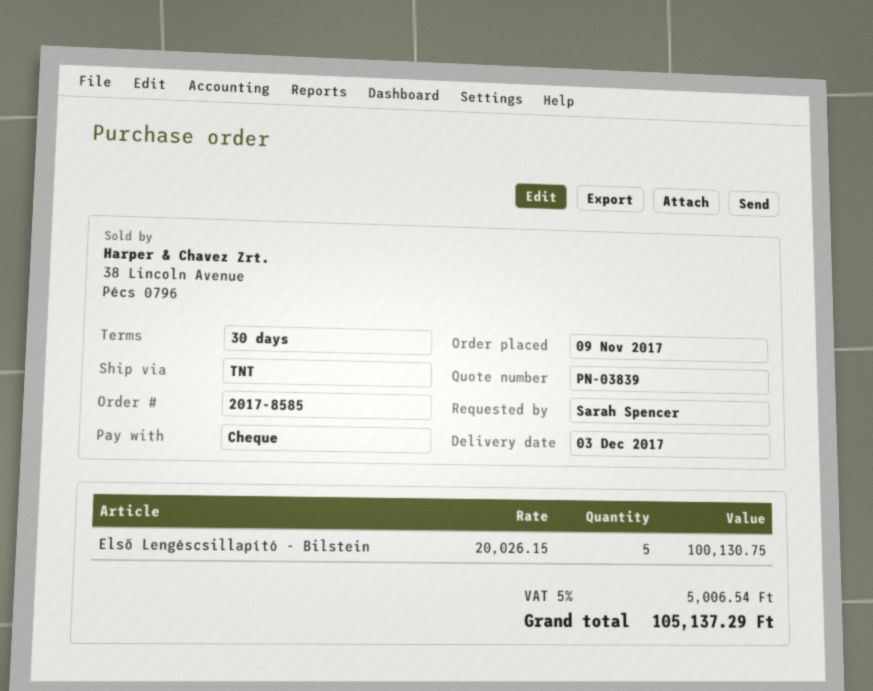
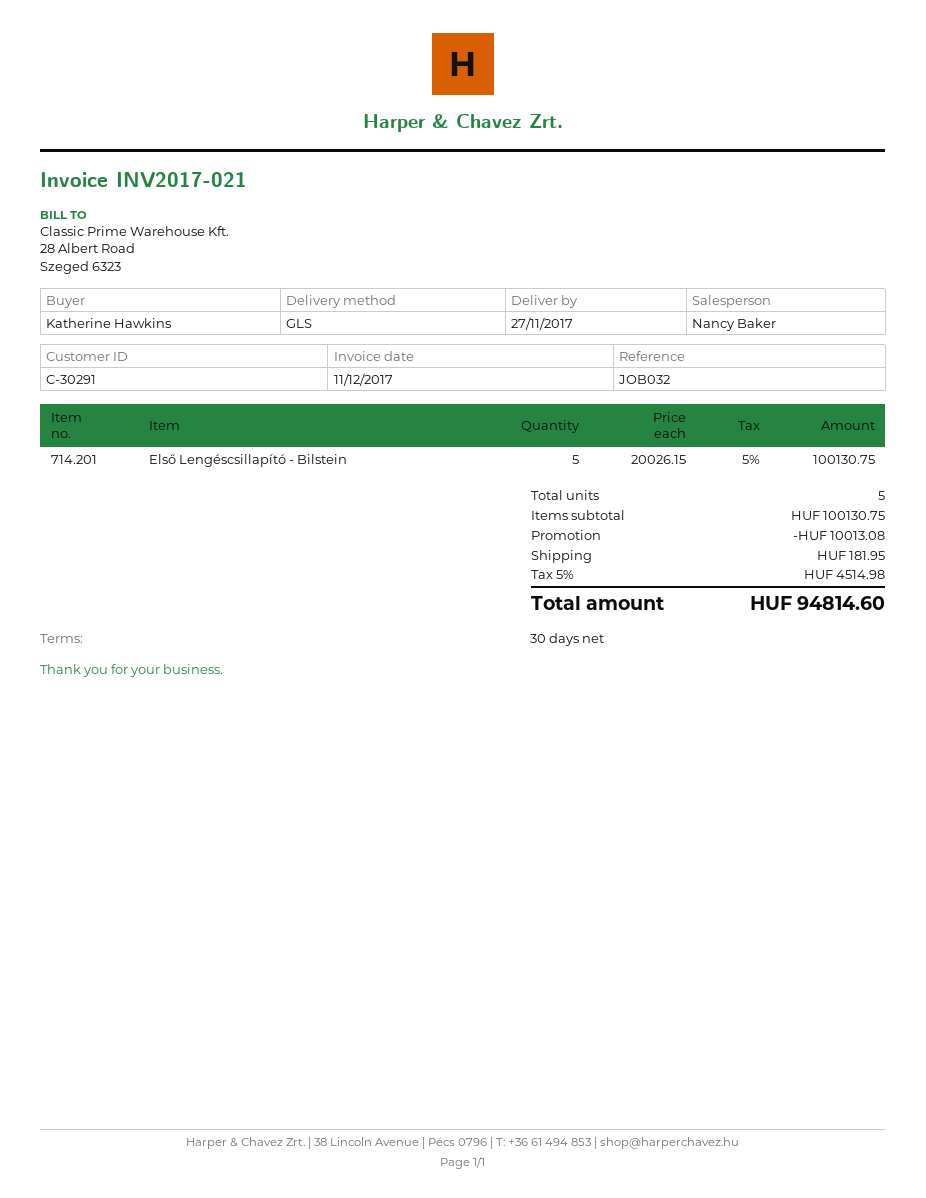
delivery date: 2017-12-03 -> 2017-11-27
ordered by: Sarah Spencer -> Katherine Hawkins
shipping method: TNT -> GLS
discount: none -> 10013.08
shipping: none -> 181.95
tax: 5% = 5006.54 -> 5% = 4514.98
total: 105137.29 -> 94814.60

